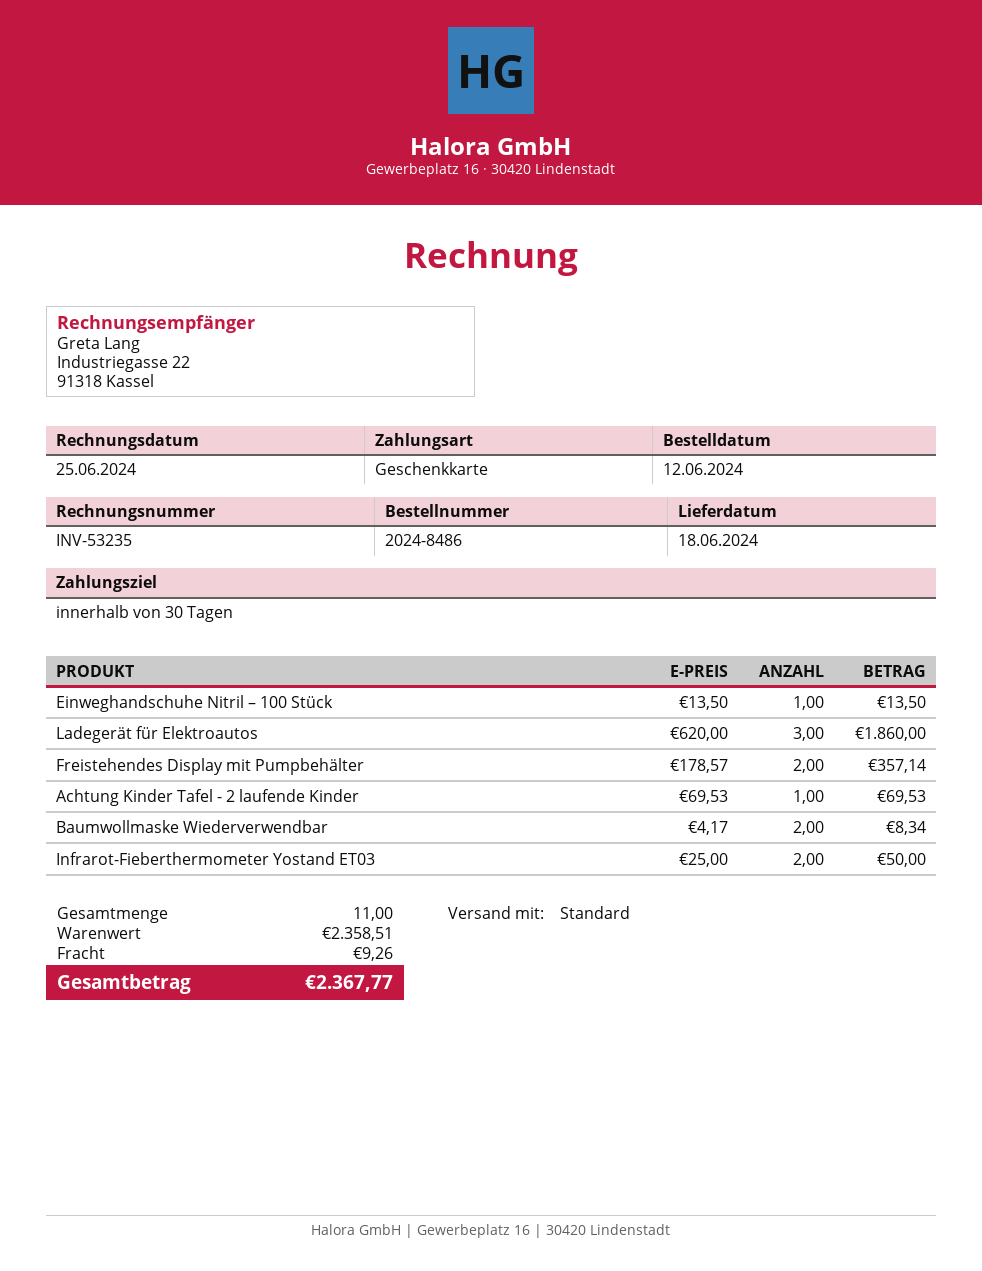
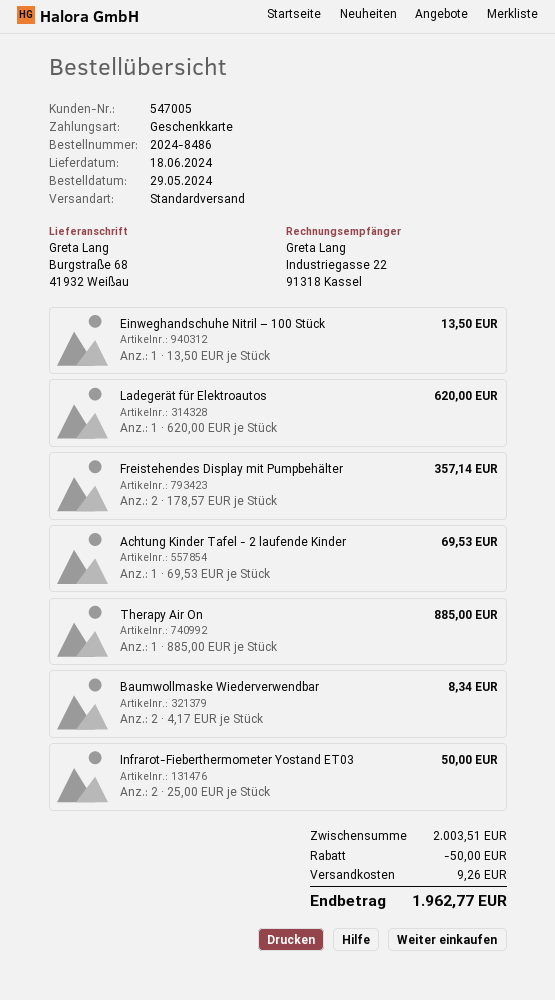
order date: 2024-06-12 -> 2024-05-29
Ladegerät für Elektroautos: 3 x 620.00 = 1860.00 -> 1 x 620.00 = 620.00
Therapy Air On: none -> 1 x 885.00 = 885.00
subtotal: 2358.51 -> 2003.51
discount: none -> 50.00
total: 2367.77 -> 1962.77

